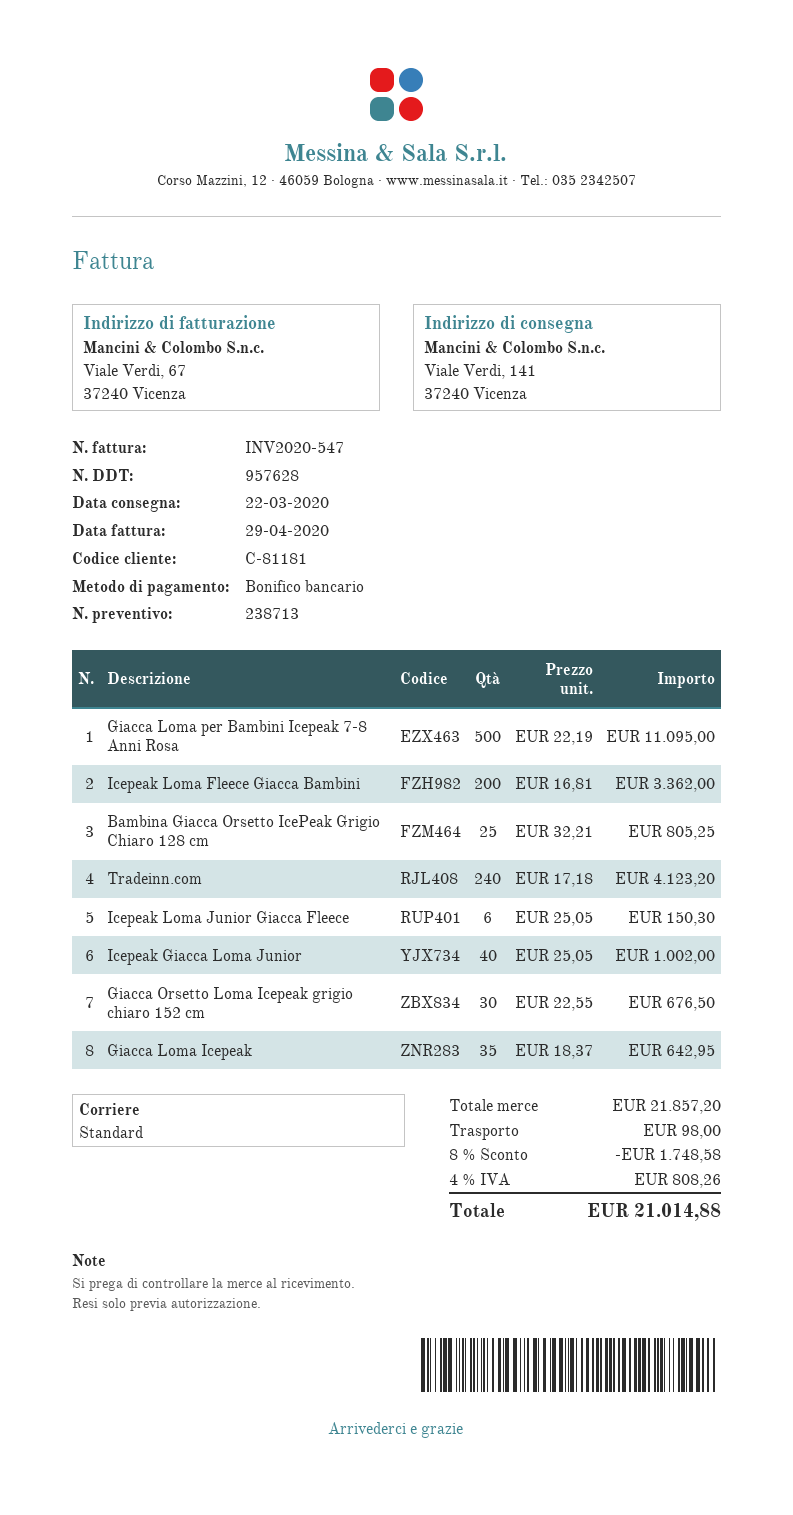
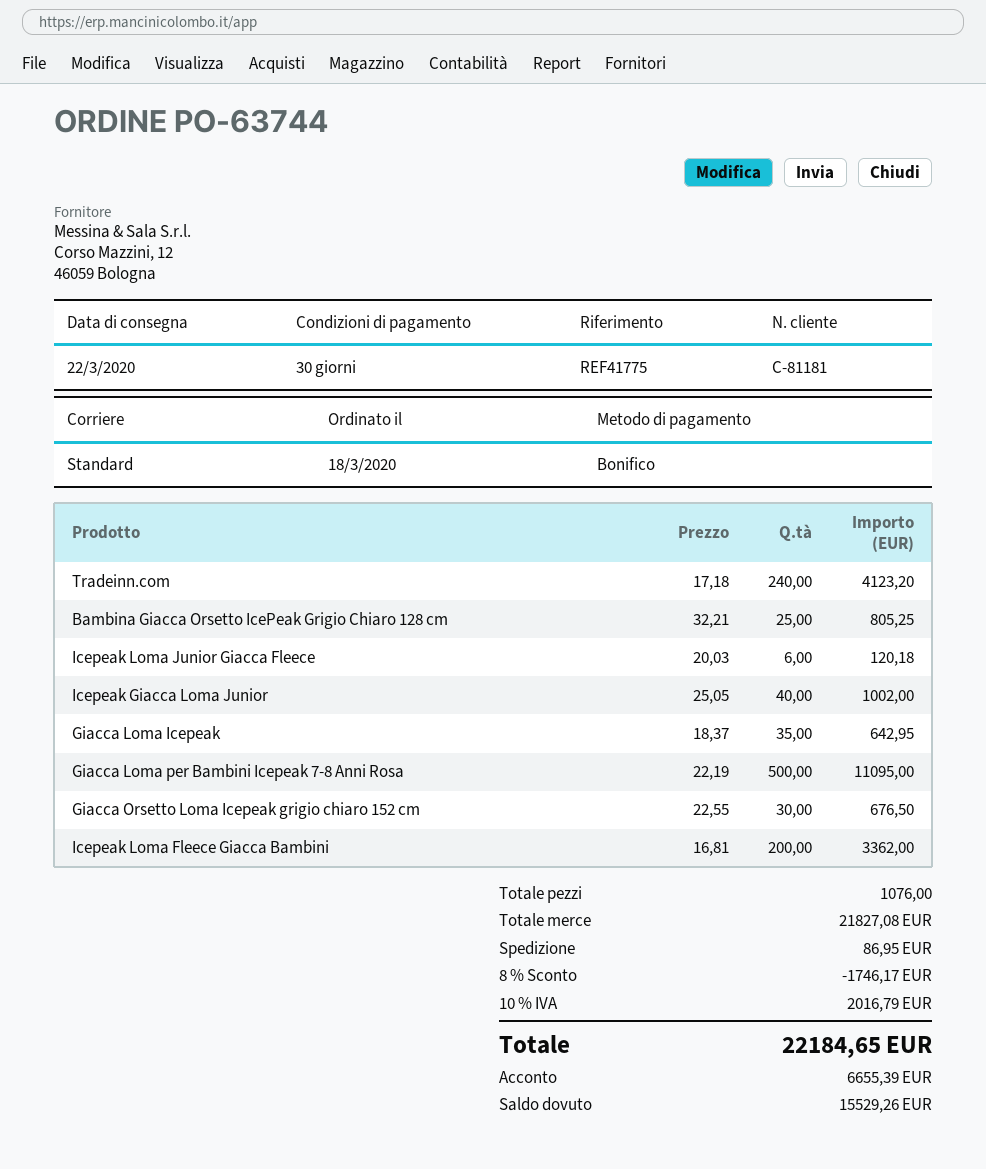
Icepeak Loma Junior Giacca Fleece: 6 x 25.05 = 150.30 -> 6 x 20.03 = 120.18
subtotal: 21857.20 -> 21827.08
discount: 8% = 1748.58 -> 8% = 1746.17
shipping: 98.00 -> 86.95
tax: 4% = 808.26 -> 10% = 2016.79
total: 21014.88 -> 22184.65

